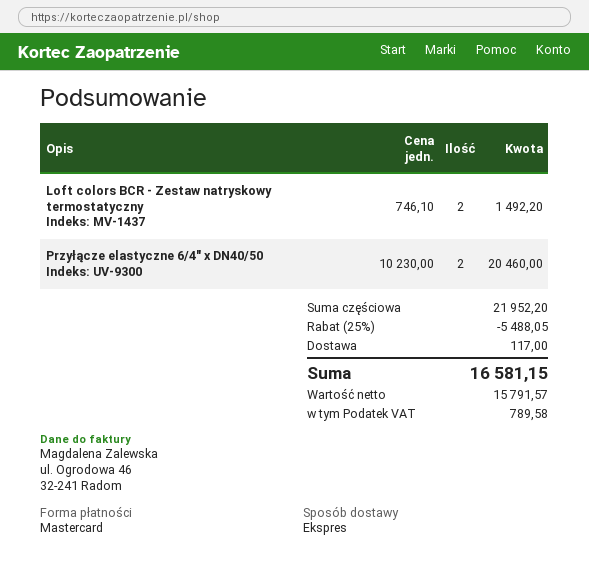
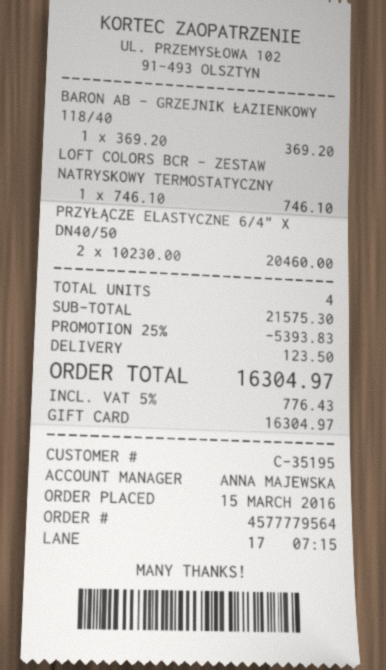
payment method: Mastercard -> gift card
Loft colors BCR - Zestaw natryskowy termostatyczny: 2 x 746.10 = 1492.20 -> 1 x 746.10 = 746.10
BARON AB - GRZEJNIK ŁAZIENKOWY 118/40: none -> 1 x 369.20 = 369.20
subtotal: 21952.20 -> 21575.30
discount: 25% = 5488.05 -> 25% = 5393.83
shipping: 117.00 -> 123.50
tax: 789.58 -> 776.43
total: 16581.15 -> 16304.97

